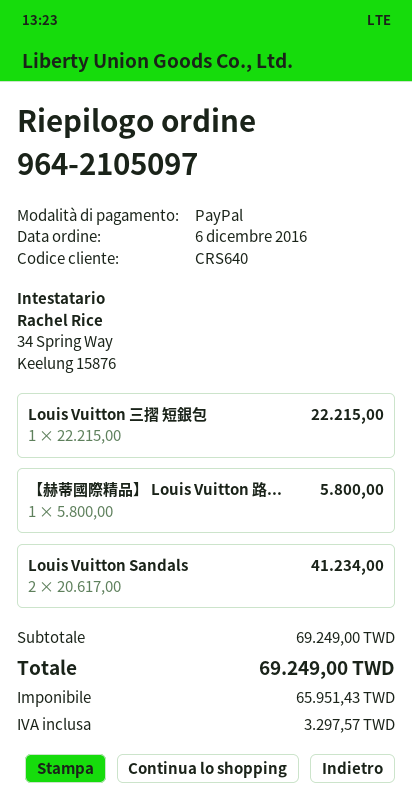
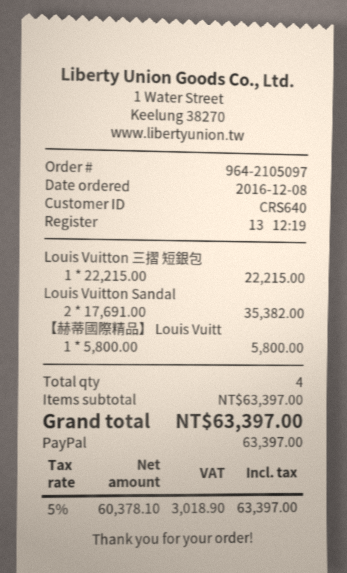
order date: 2016-12-06 -> 2016-12-08
Louis Vuitton Sandals: 2 x 20617.00 = 41234.00 -> 2 x 17691.00 = 35382.00
subtotal: 69249.00 -> 63397.00
net: 65951.43 -> 60378.10
tax: 3297.57 -> 3018.90
total: 69249.00 -> 63397.00

